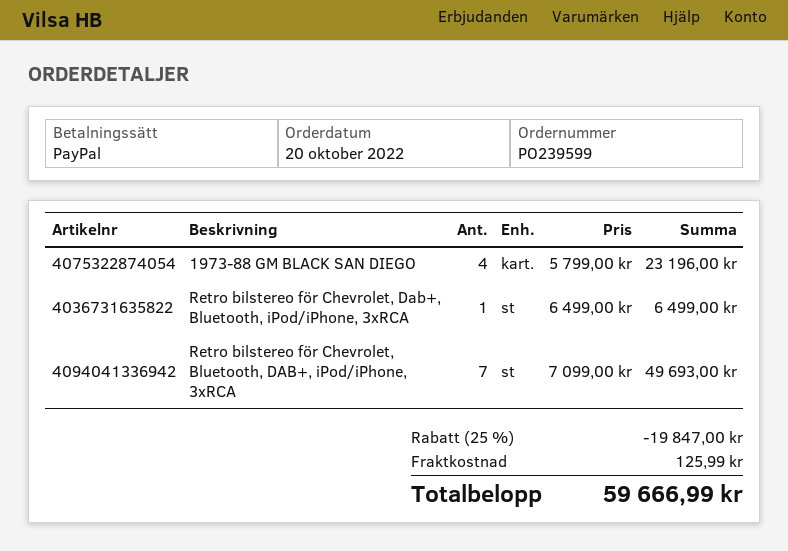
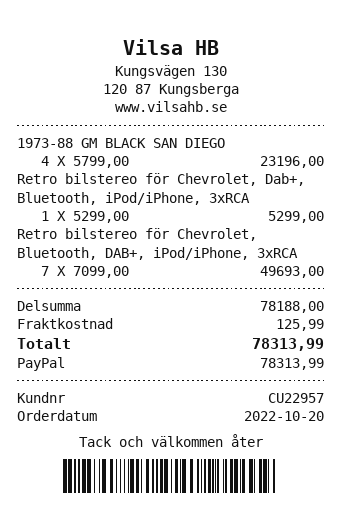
Retro bilstereo för Chevrolet, Dab+, Bluetooth, iPod/iPhone, 3xRCA: 1 x 6499.00 = 6499.00 -> 1 x 5299.00 = 5299.00
discount: 25% = 19847.00 -> none
total: 59666.99 -> 78313.99

